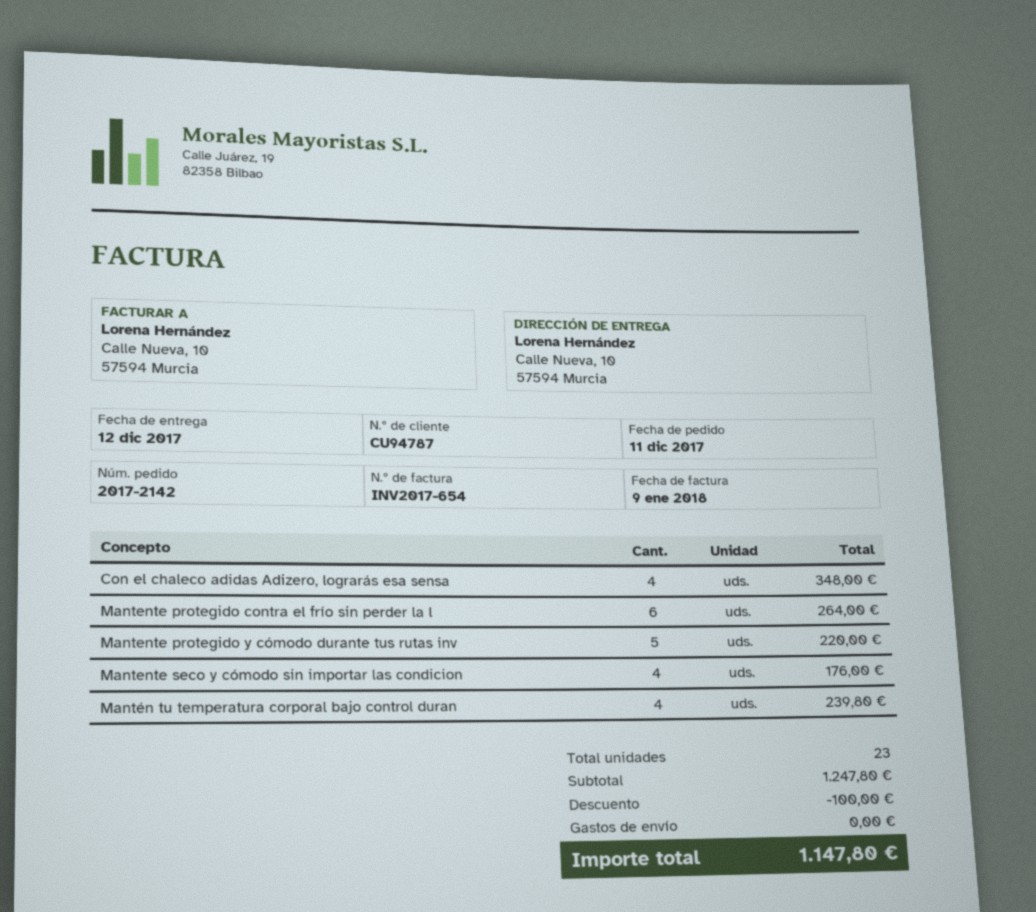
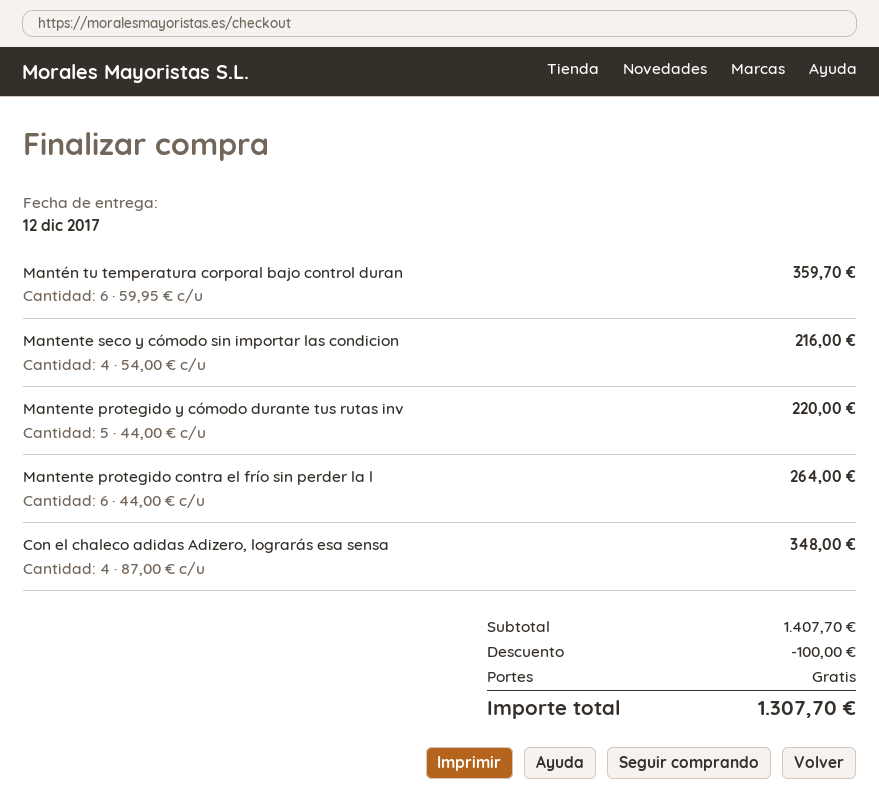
Mantente seco y cómodo sin importar las condicion: 4 for 176.00 -> 4 for 216.00
Mantén tu temperatura corporal bajo control duran: 4 for 239.80 -> 6 for 359.70
subtotal: 1247.80 -> 1407.70
total: 1147.80 -> 1307.70

